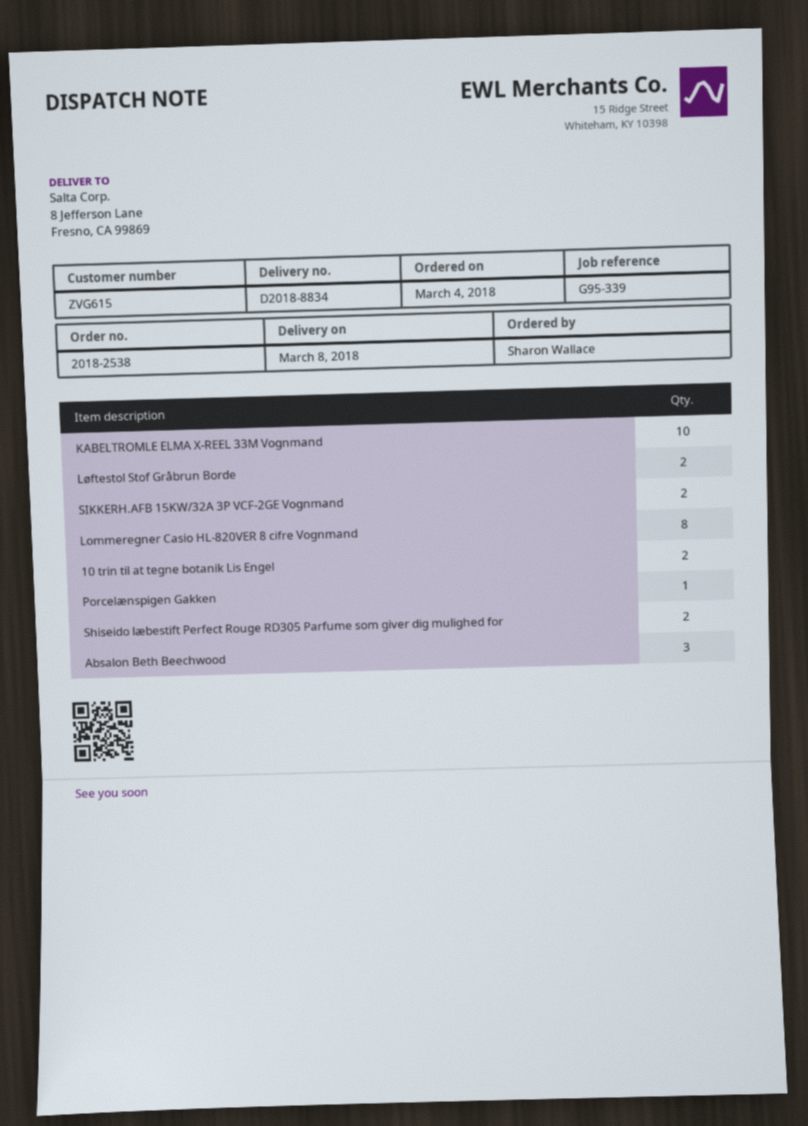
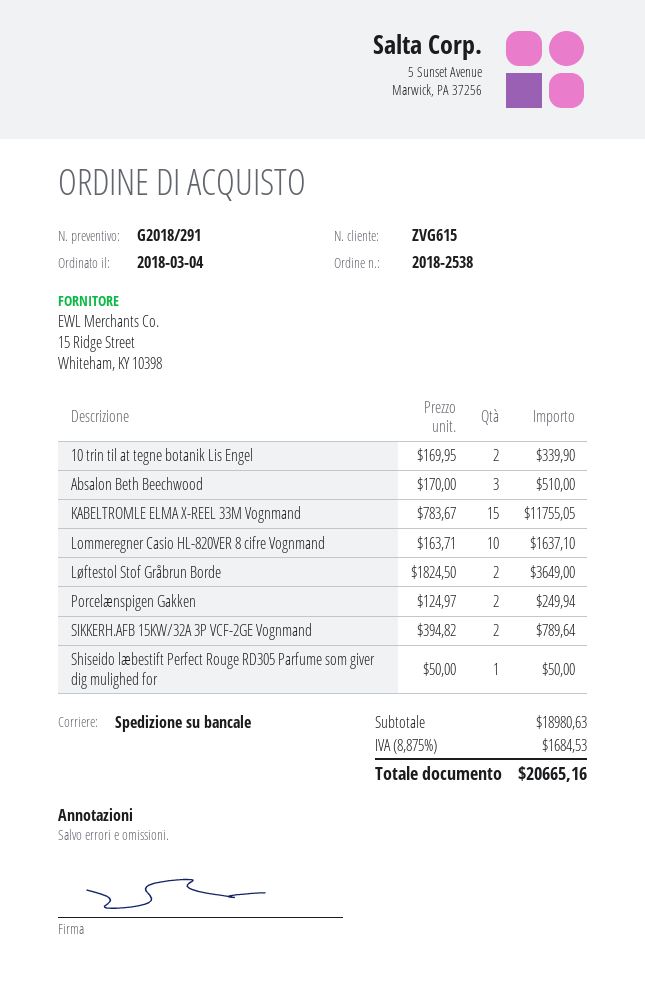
KABELTROMLE ELMA X-REEL 33M Vognmand: 10 -> 15
Lommeregner Casio HL-820VER 8 cifre Vognmand: 8 -> 10
Porcelænspigen Gakken: 1 -> 2
Shiseido læbestift Perfect Rouge RD305 Parfume som giver dig mulighed for: 2 -> 1

